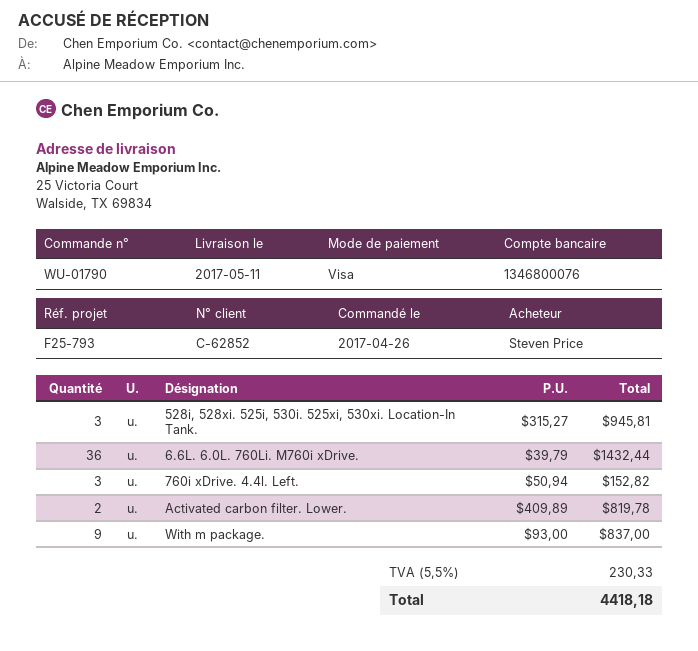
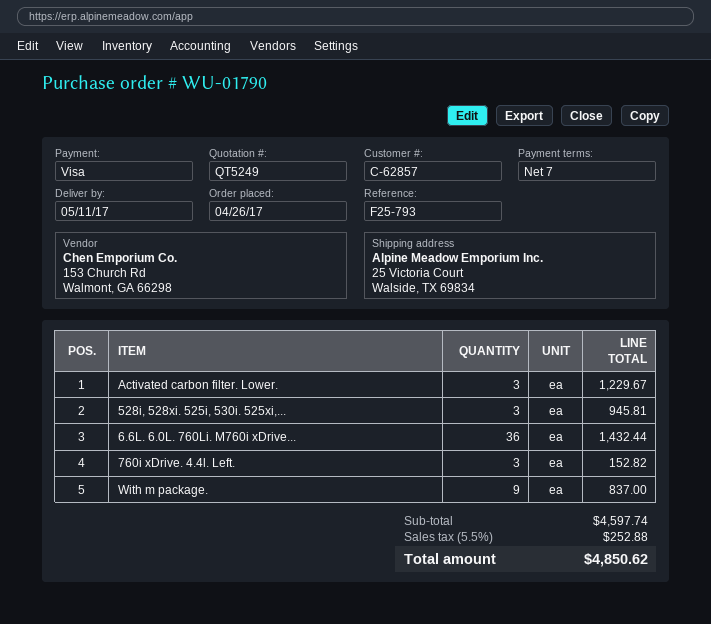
customer number: C-62852 -> C-62857
Activated carbon filter. Lower.: 2 for 819.78 -> 3 for 1229.67
tax: 5.5% = 230.33 -> 5.5% = 252.88
total: 4418.18 -> 4850.62

